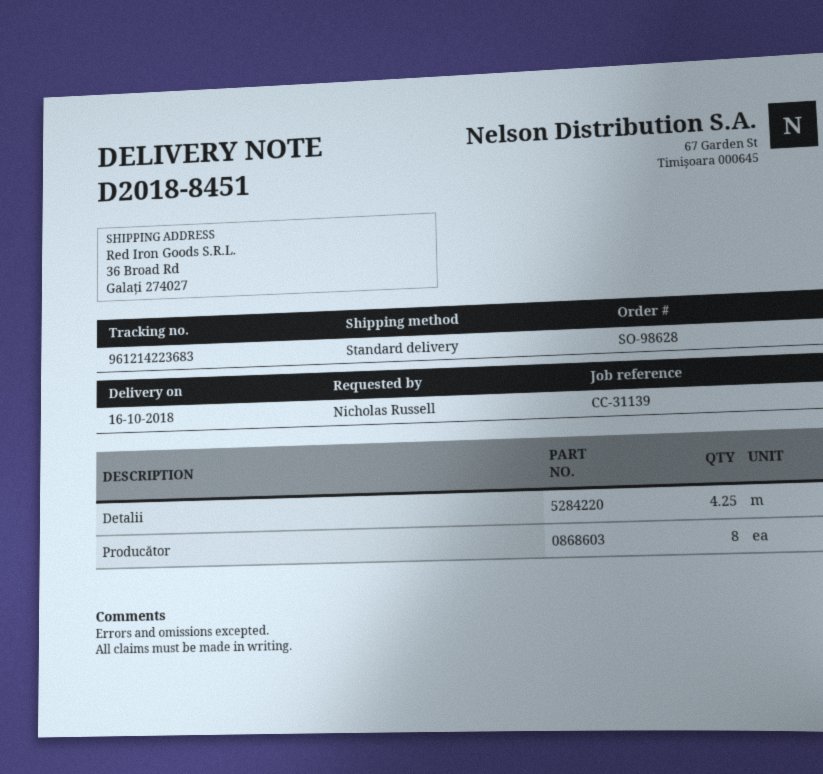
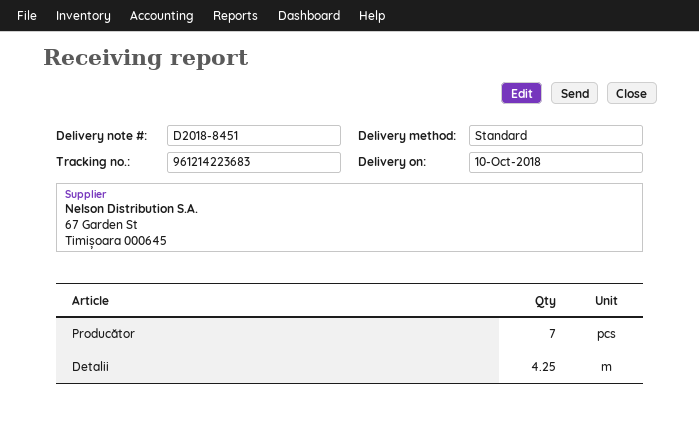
delivery date: 2018-10-16 -> 2018-10-10
Producător: 8 -> 7

